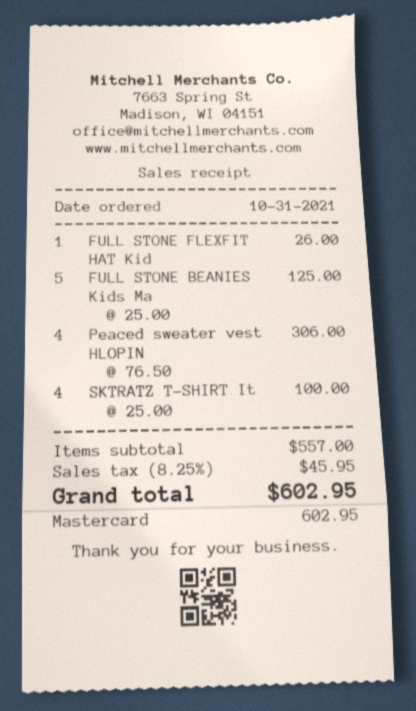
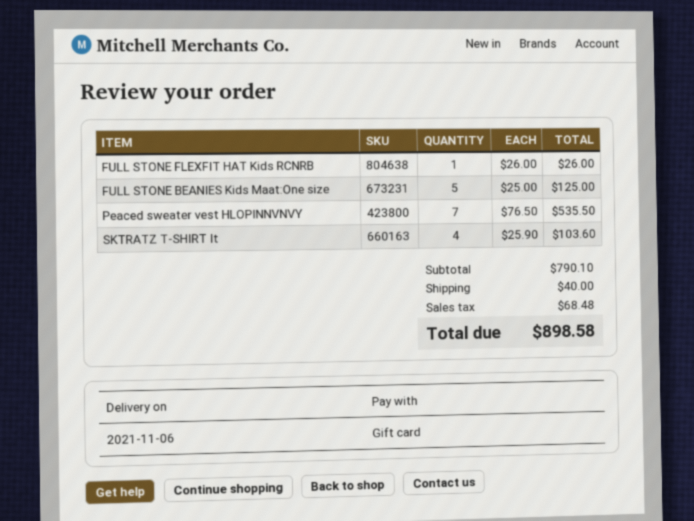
payment method: Mastercard -> gift card
Peaced sweater vest HLOPIN: 4 x 76.50 = 306.00 -> 7 x 76.50 = 535.50
SKTRATZ T-SHIRT It: 4 x 25.00 = 100.00 -> 4 x 25.90 = 103.60
subtotal: 557.00 -> 790.10
shipping: none -> 40.00
tax: 45.95 -> 68.48
total: 602.95 -> 898.58

